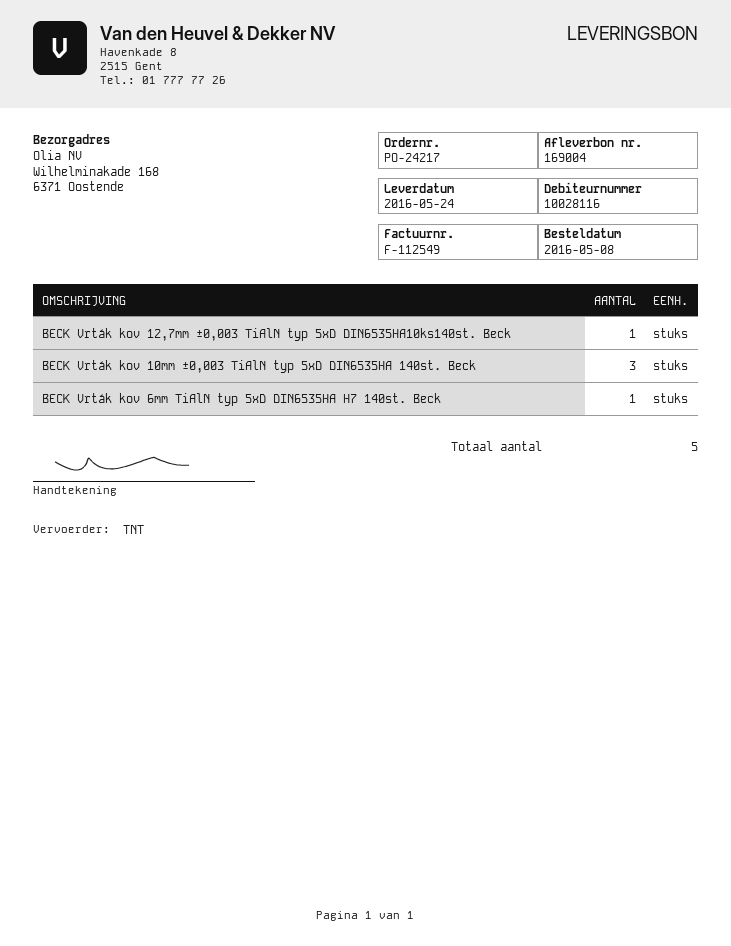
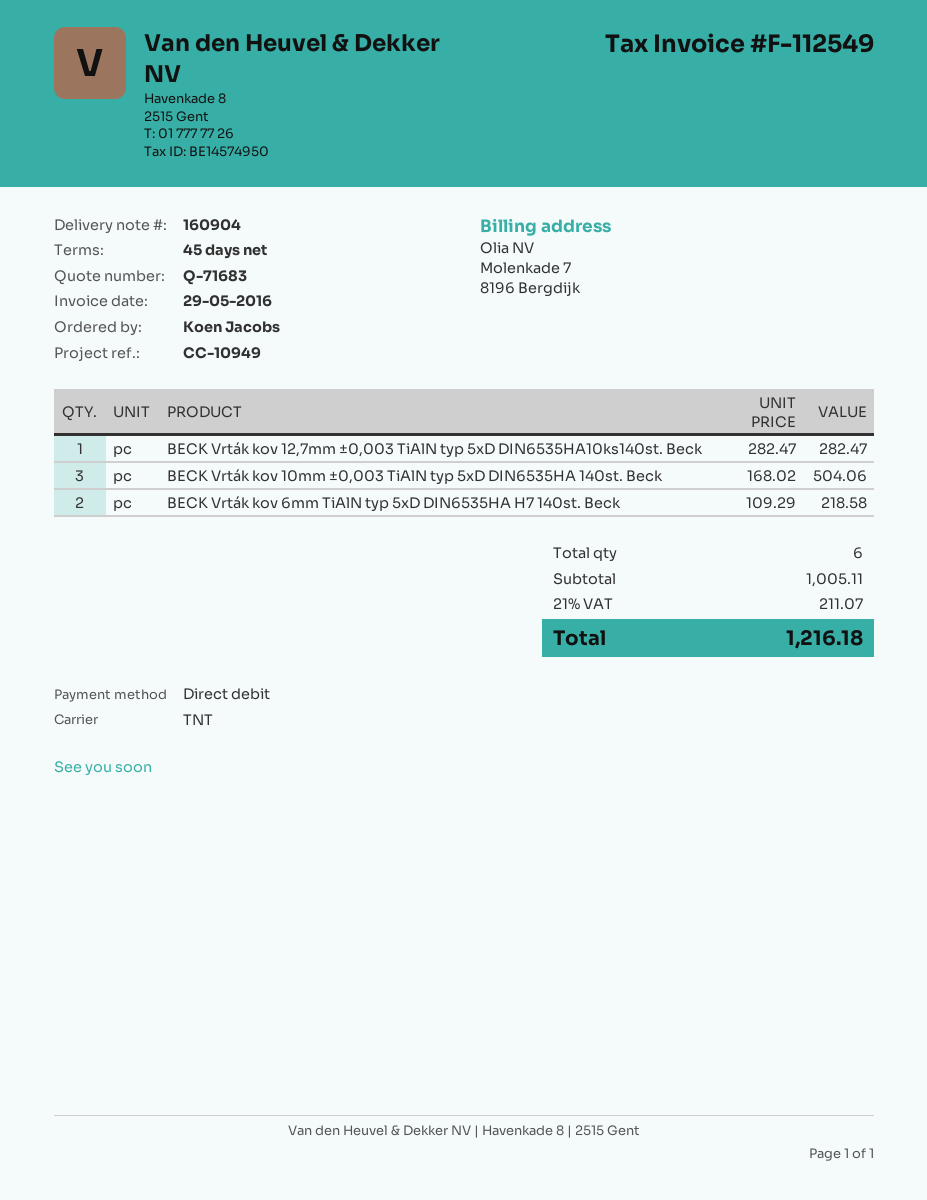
delivery note number: 169004 -> 160904
BECK Vrták kov 6mm TiAlN typ 5xD DIN6535HA H7 140st. Beck: 1 -> 2
total quantity: 5 -> 6

